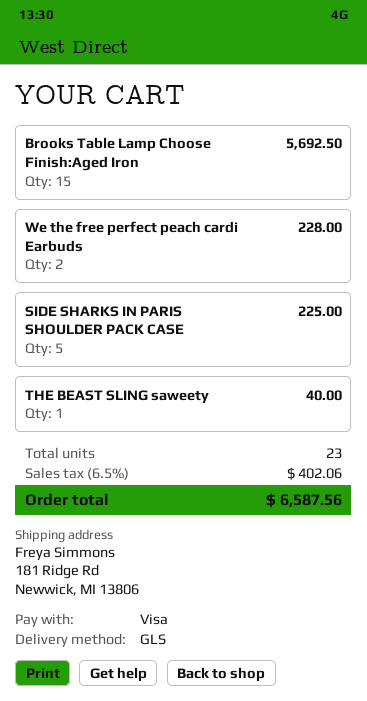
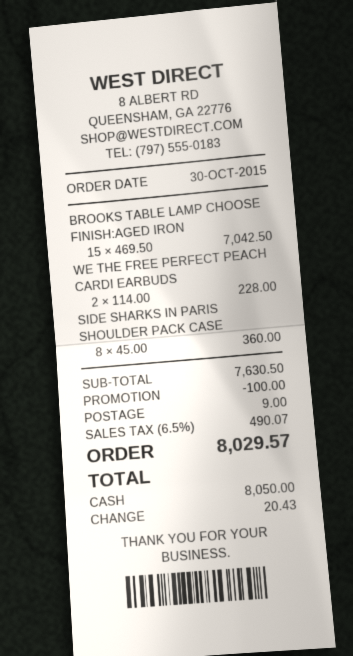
payment method: Visa -> cash
Brooks Table Lamp Choose Finish:Aged Iron: 15 for 5692.50 -> 15 for 7042.50
SIDE SHARKS IN PARIS SHOULDER PACK CASE: 5 for 225.00 -> 8 for 360.00
THE BEAST SLING saweety: 1 for 40.00 -> none
discount: none -> 100.00
shipping: none -> 9.00
tax: 6.5% = 402.06 -> 6.5% = 490.07
total: 6587.56 -> 8029.57

